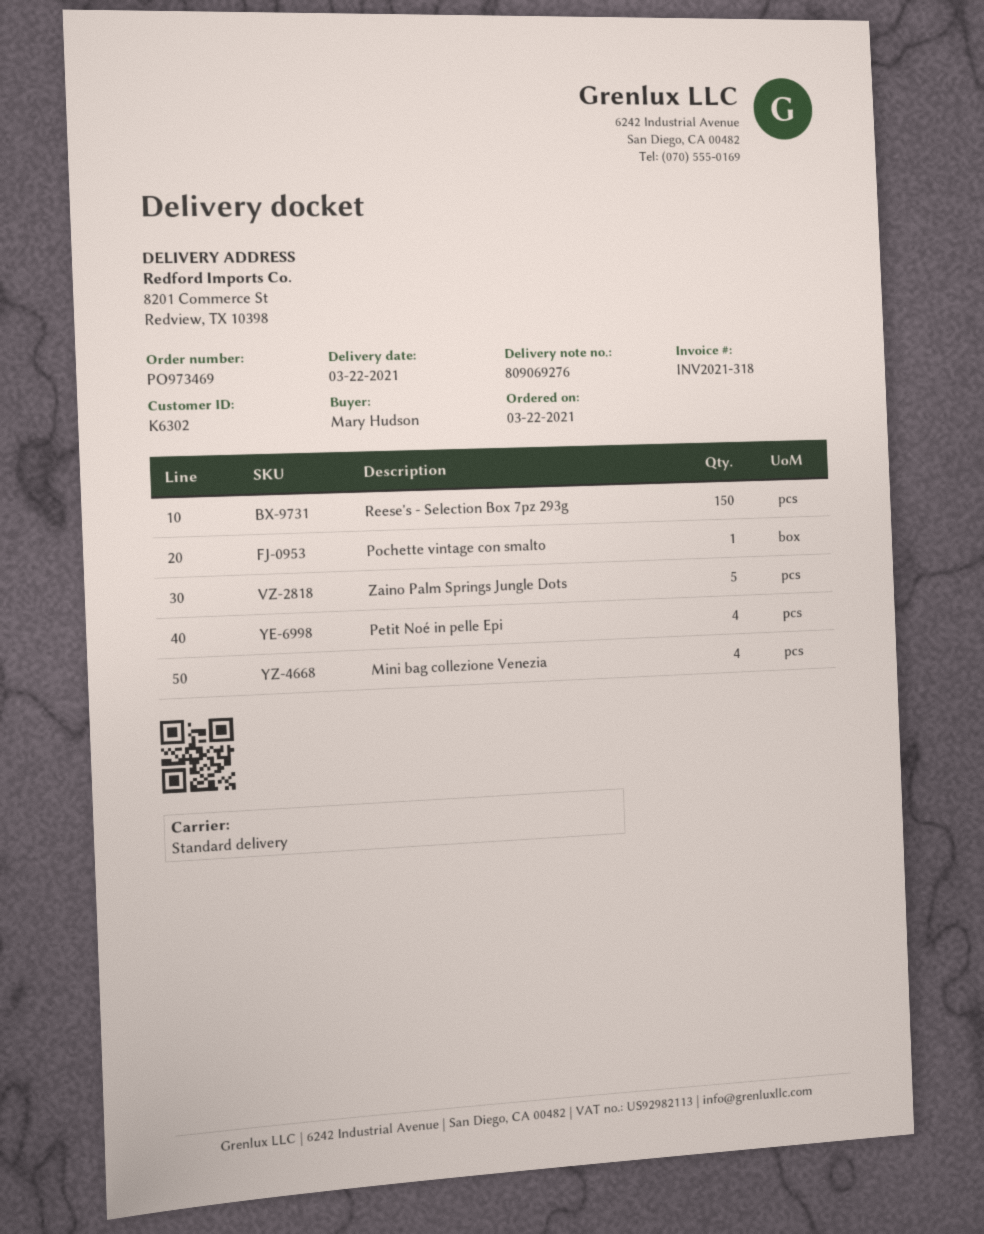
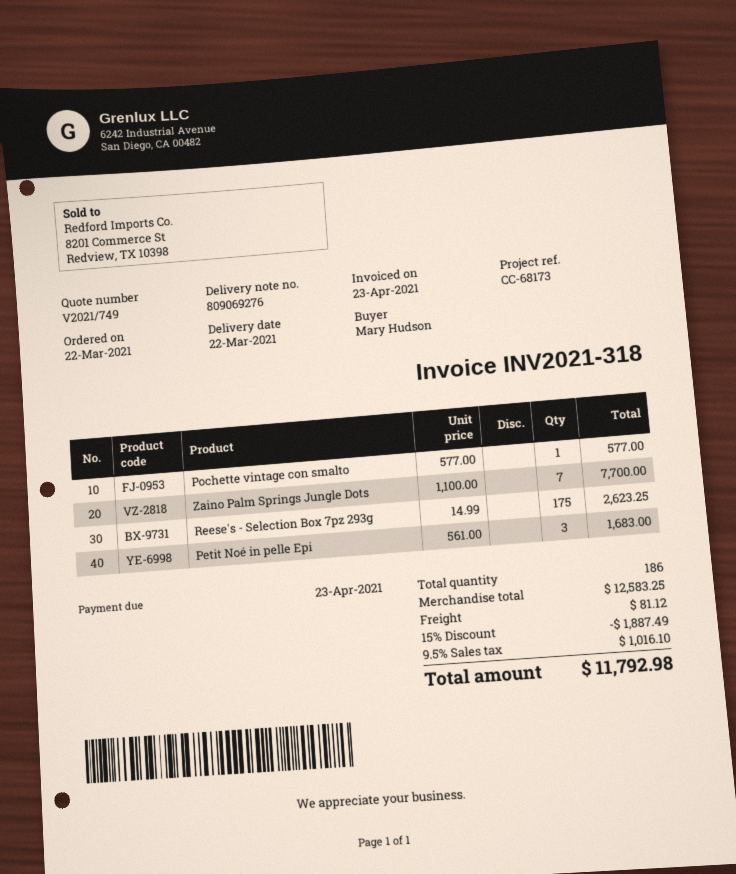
Reese's - Selection Box 7pz 293g: 150 -> 175
Zaino Palm Springs Jungle Dots: 5 -> 7
Petit Noé in pelle Epi: 4 -> 3
Mini bag collezione Venezia: 4 -> none

